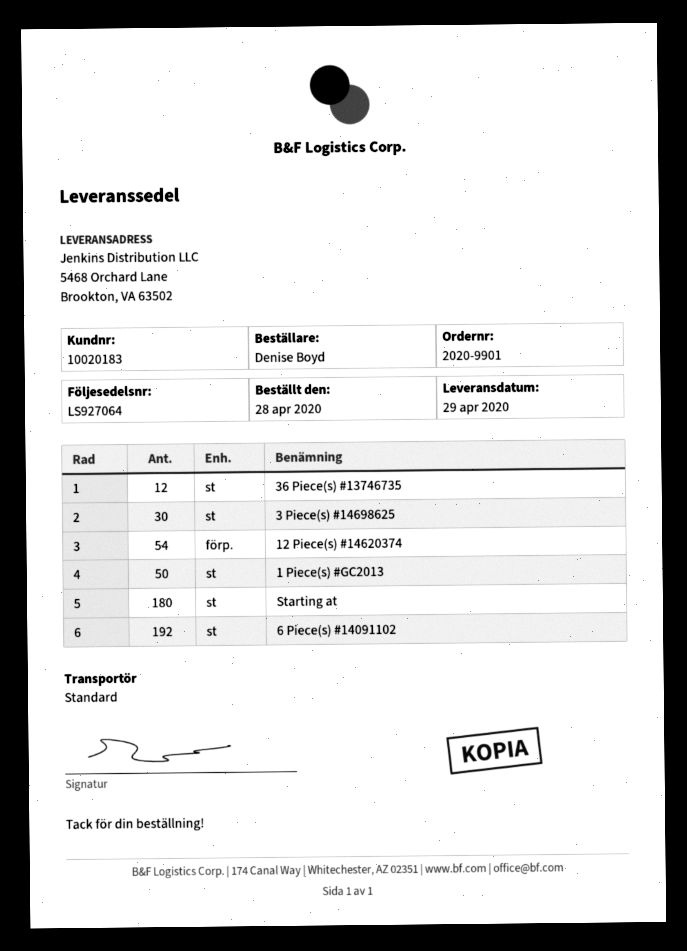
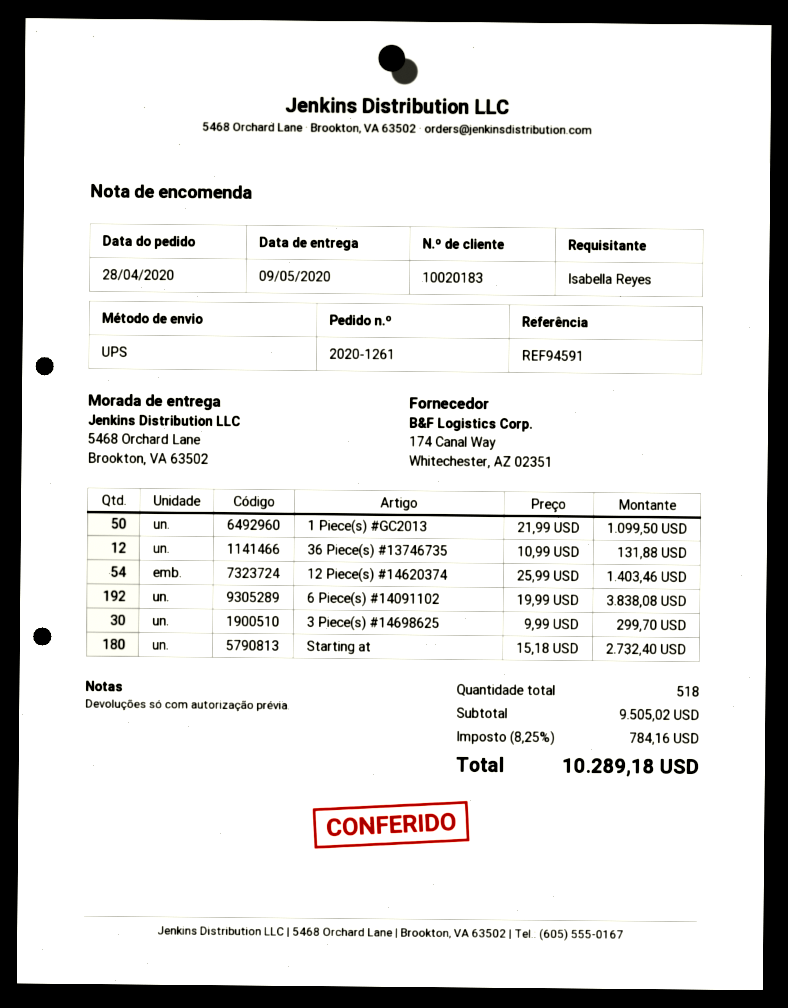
order number: 2020-9901 -> 2020-1261
delivery date: 2020-04-29 -> 2020-05-09
ordered by: Denise Boyd -> Isabella Reyes
shipping method: standard -> UPS

